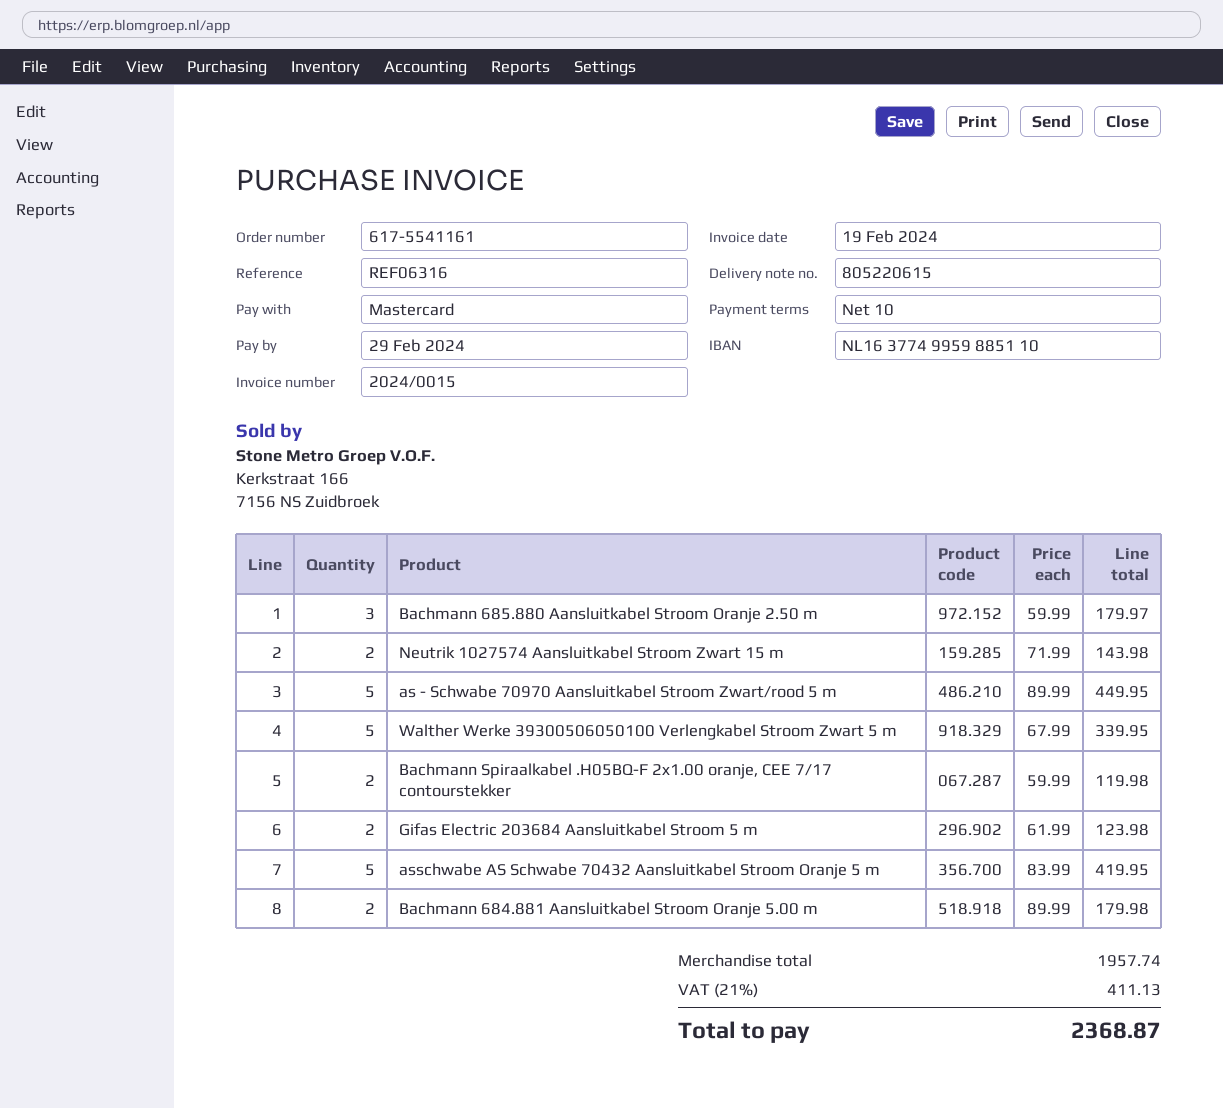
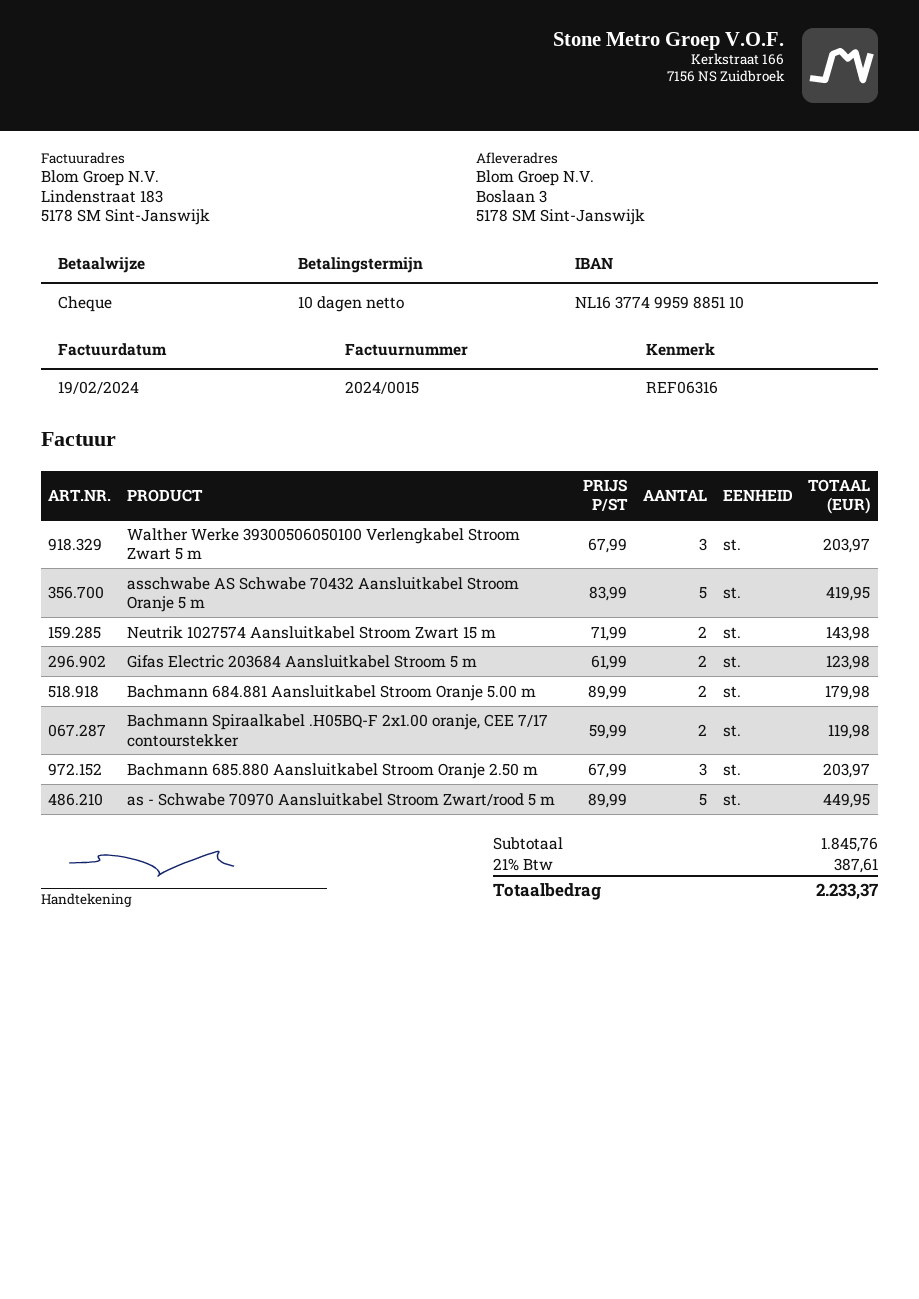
payment method: Mastercard -> cheque
Bachmann 685.880 Aansluitkabel Stroom Oranje 2.50 m: 3 x 59.99 = 179.97 -> 3 x 67.99 = 203.97
Walther Werke 39300506050100 Verlengkabel Stroom Zwart 5 m: 5 x 67.99 = 339.95 -> 3 x 67.99 = 203.97
subtotal: 1957.74 -> 1845.76
tax: 21% = 411.13 -> 21% = 387.61
total: 2368.87 -> 2233.37

